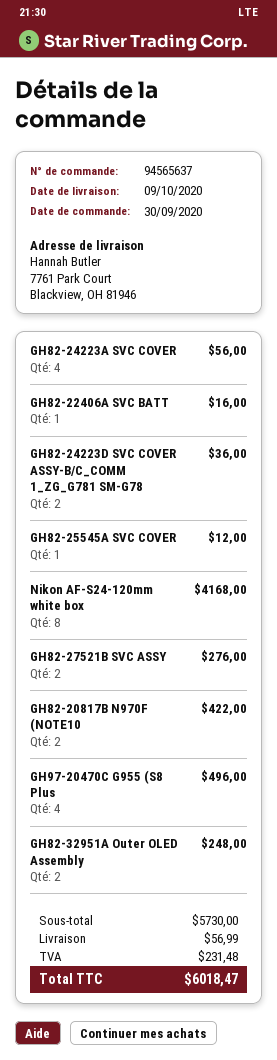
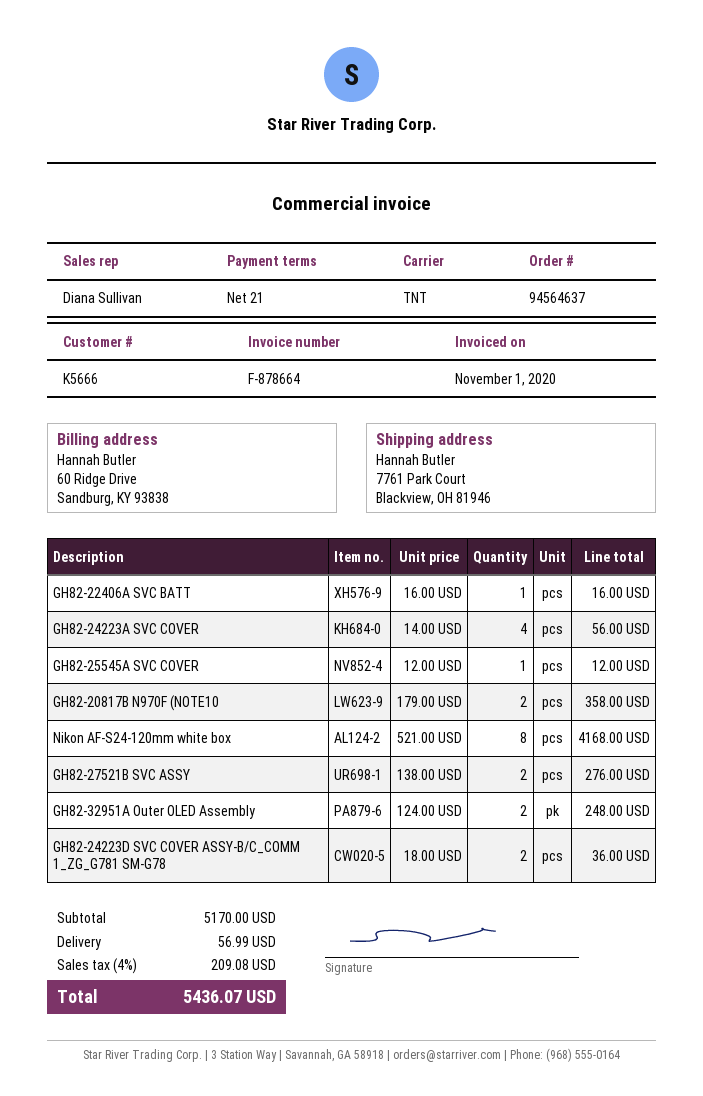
order number: 94565637 -> 94564637
GH82-20817B N970F (NOTE10: 2 for 422.00 -> 2 for 358.00
GH97-20470C G955 (S8 Plus: 4 for 496.00 -> none
subtotal: 5730.00 -> 5170.00
tax: 231.48 -> 209.08
total: 6018.47 -> 5436.07

